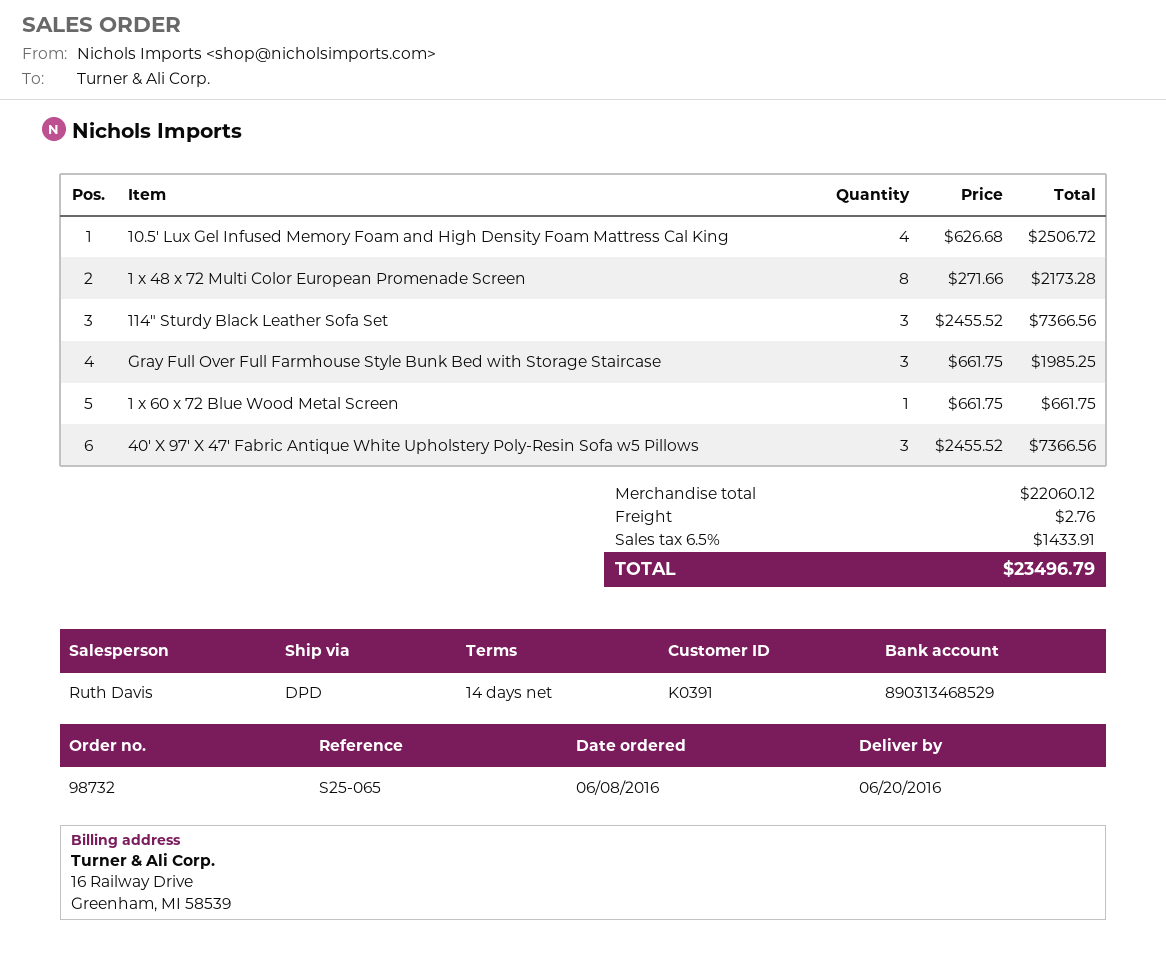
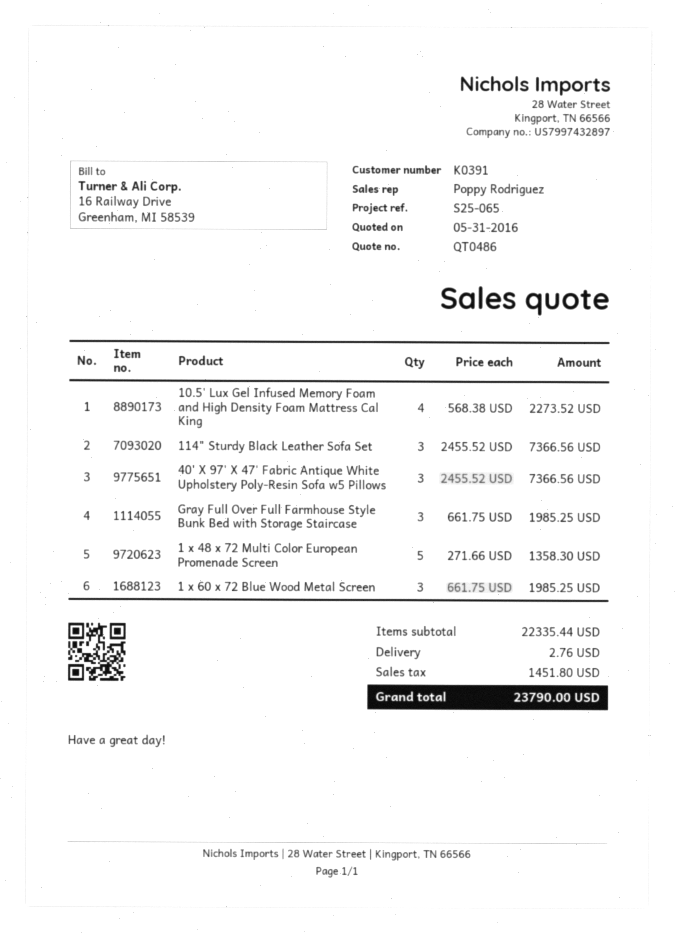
sales rep: Ruth Davis -> Poppy Rodriguez
10.5' Lux Gel Infused Memory Foam and High Density Foam Mattress Cal King: 4 x 626.68 = 2506.72 -> 4 x 568.38 = 2273.52
1 x 48 x 72 Multi Color European Promenade Screen: 8 x 271.66 = 2173.28 -> 5 x 271.66 = 1358.30
1 x 60 x 72 Blue Wood Metal Screen: 1 x 661.75 = 661.75 -> 3 x 661.75 = 1985.25
subtotal: 22060.12 -> 22335.44
tax: 1433.91 -> 1451.80
total: 23496.79 -> 23790.00

